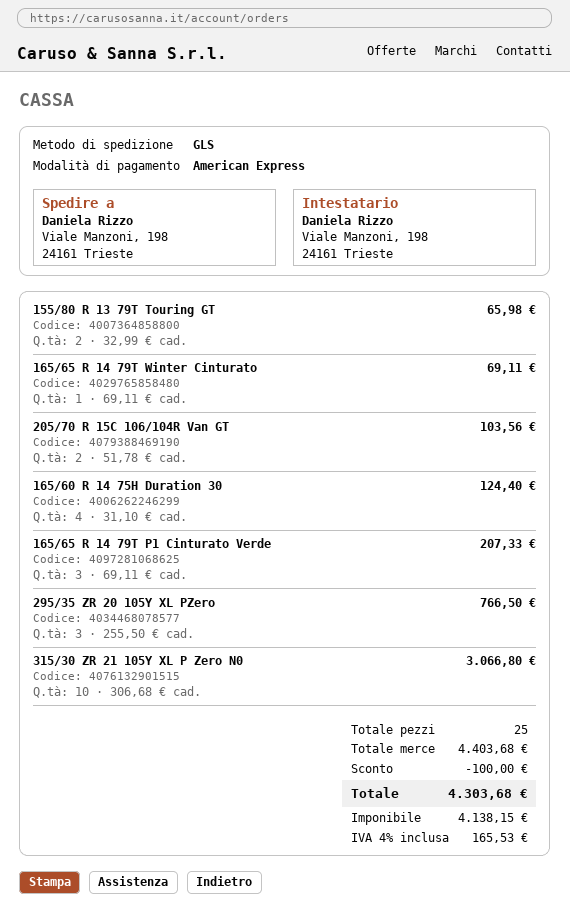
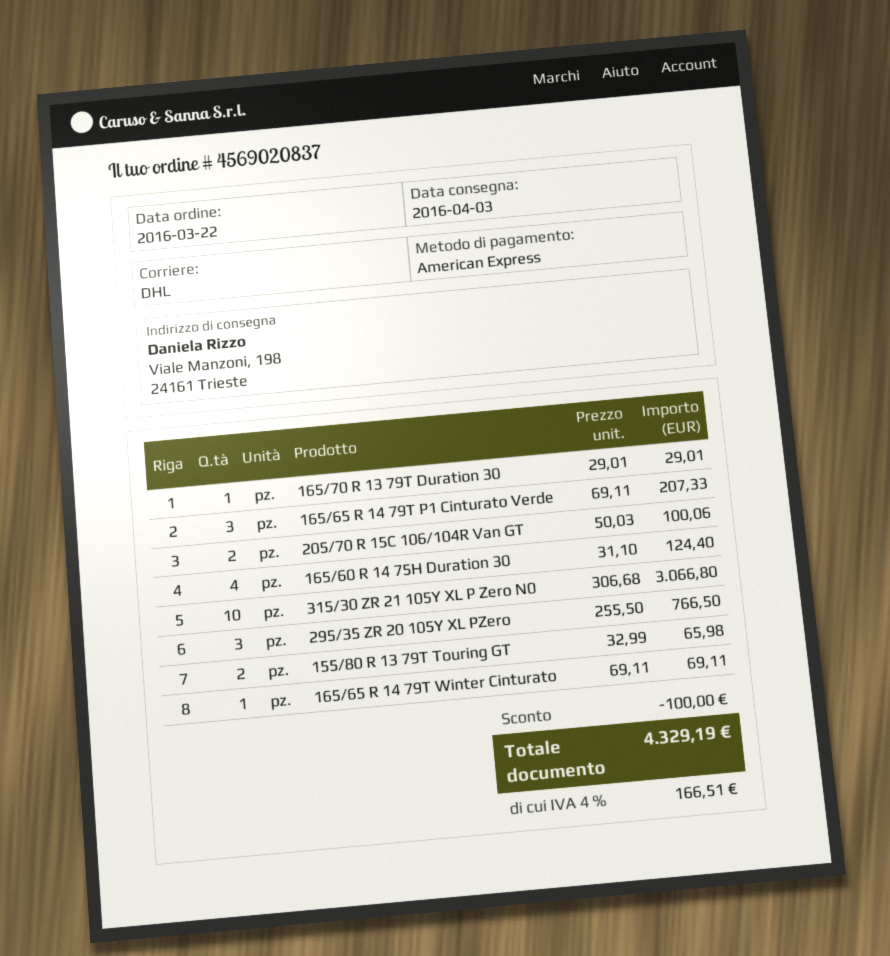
shipping method: GLS -> DHL
205/70 R 15C 106/104R Van GT: 2 x 51.78 = 103.56 -> 2 x 50.03 = 100.06
165/70 R 13 79T Duration 30: none -> 1 x 29.01 = 29.01
tax: 4% = 165.53 -> 4% = 166.51
total: 4303.68 -> 4329.19

